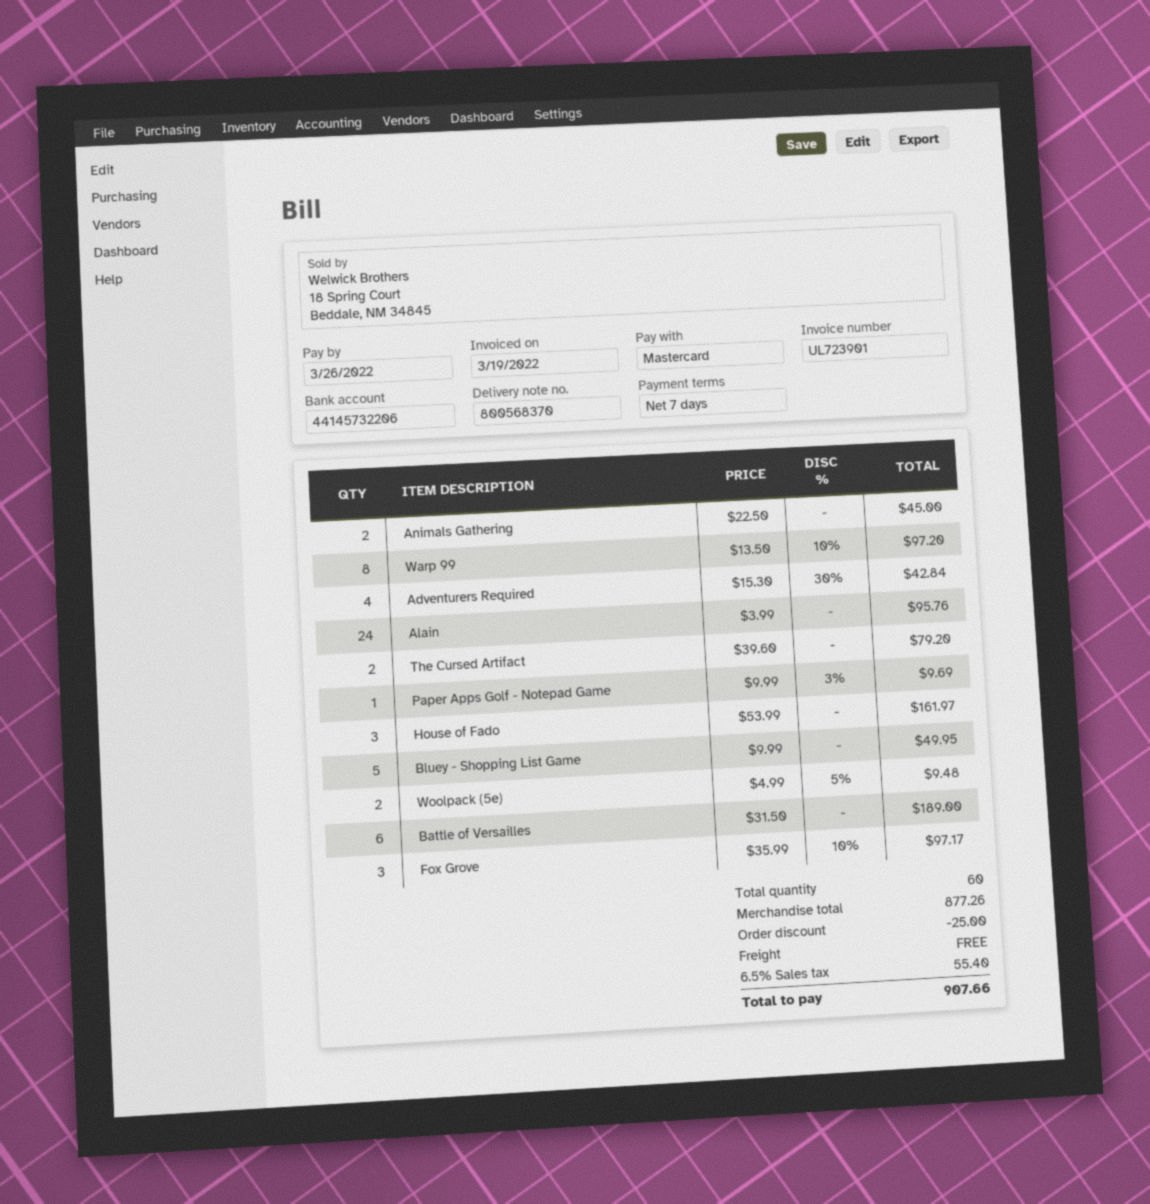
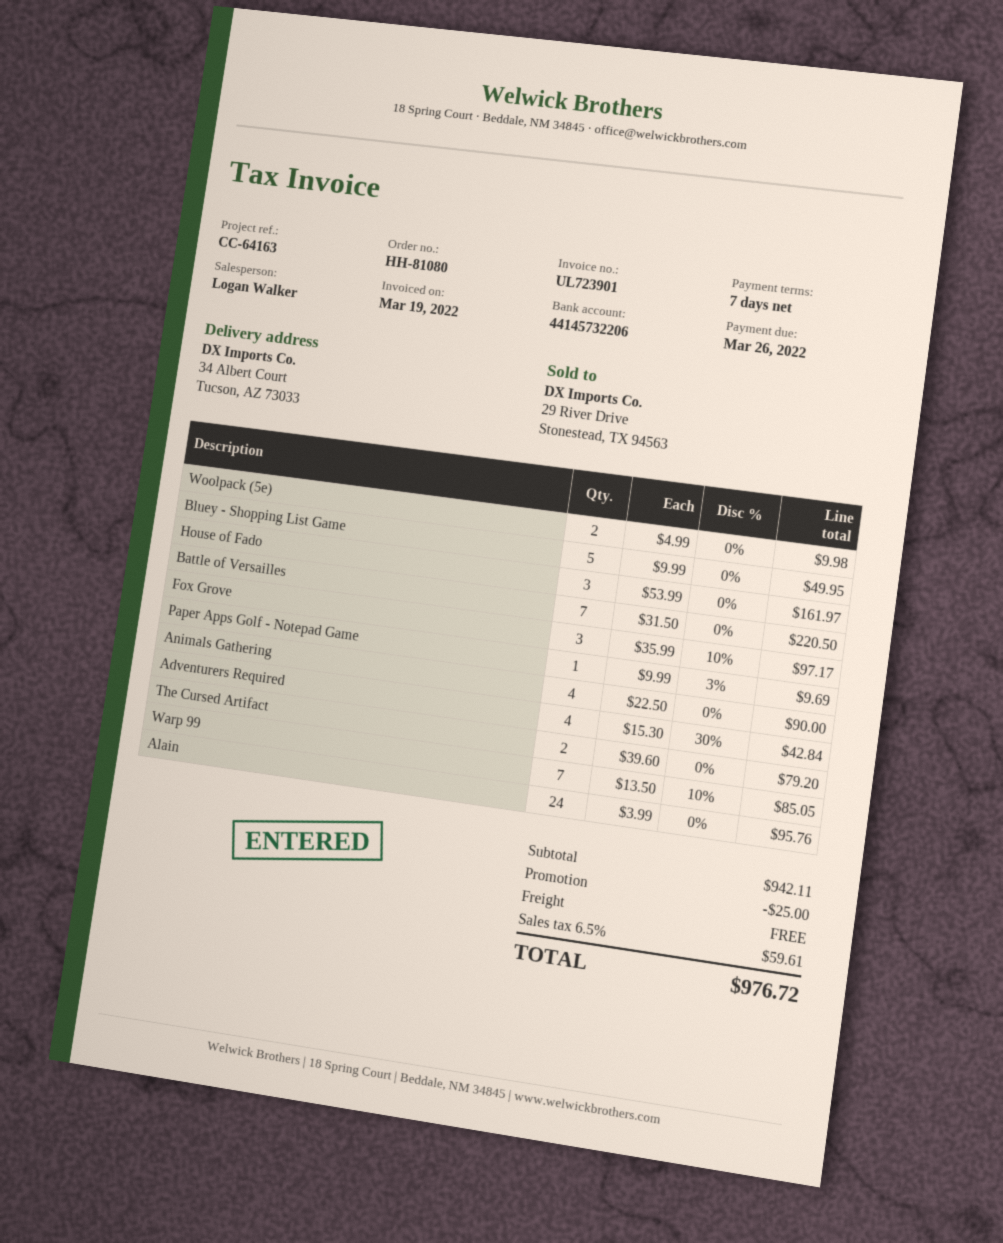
Animals Gathering: 2 x 22.50 = 45.00 -> 4 x 22.50 = 90.00
Warp 99: 8 x 13.50 - 10% = 97.20 -> 7 x 13.50 - 10% = 85.05
Woolpack (5e): 2 x 4.99 - 5% = 9.48 -> 2 x 4.99 = 9.98
Battle of Versailles: 6 x 31.50 = 189.00 -> 7 x 31.50 = 220.50
subtotal: 877.26 -> 942.11
tax: 6.5% = 55.40 -> 6.5% = 59.61
total: 907.66 -> 976.72

